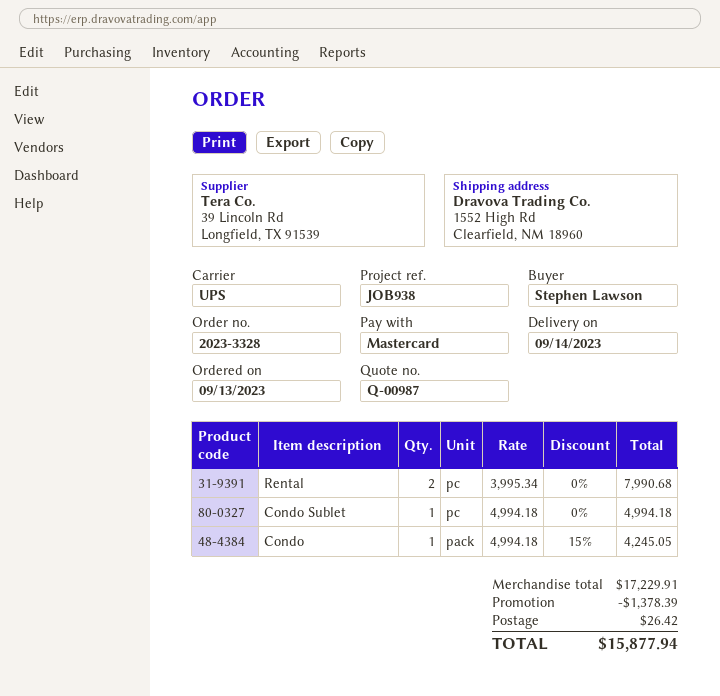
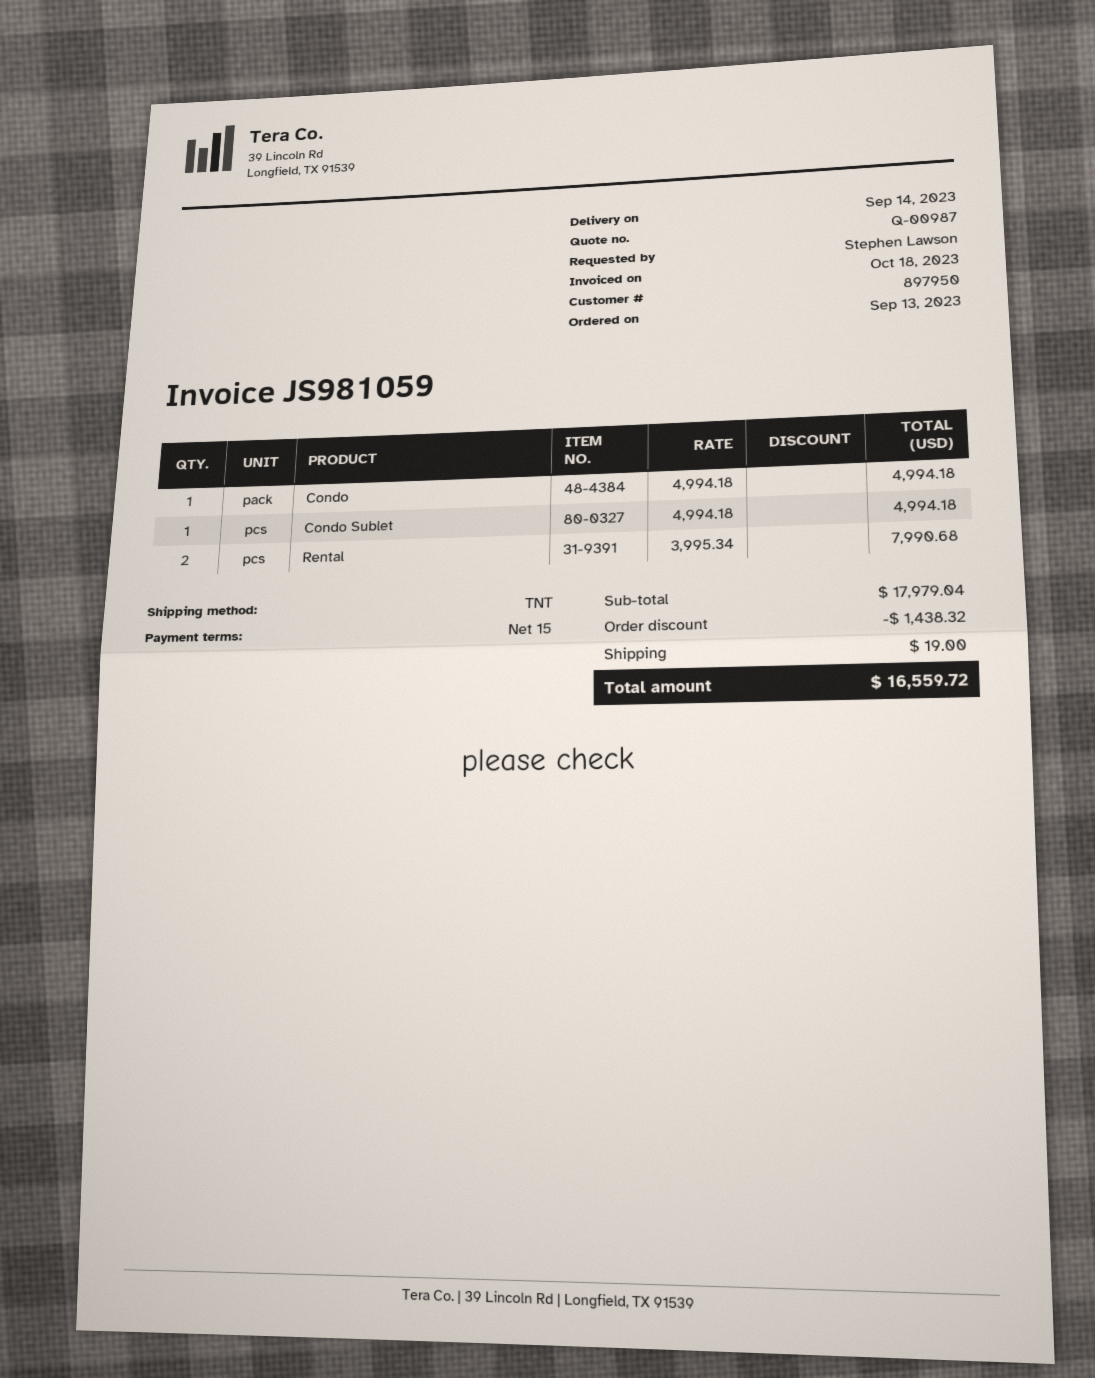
shipping method: UPS -> TNT
Condo: 1 x 4994.18 - 15% = 4245.05 -> 1 x 4994.18 = 4994.18
subtotal: 17229.91 -> 17979.04
discount: 1378.39 -> 1438.32
shipping: 26.42 -> 19.00
total: 15877.94 -> 16559.72

